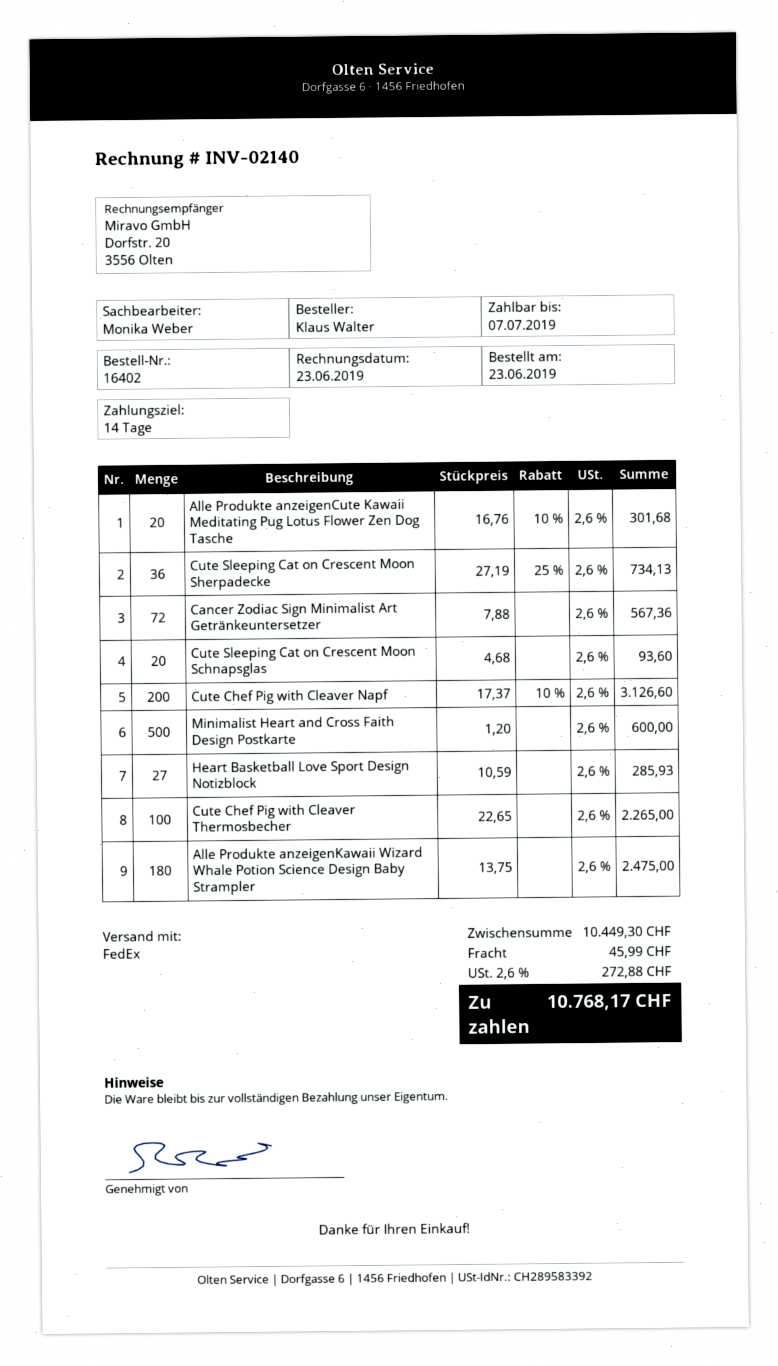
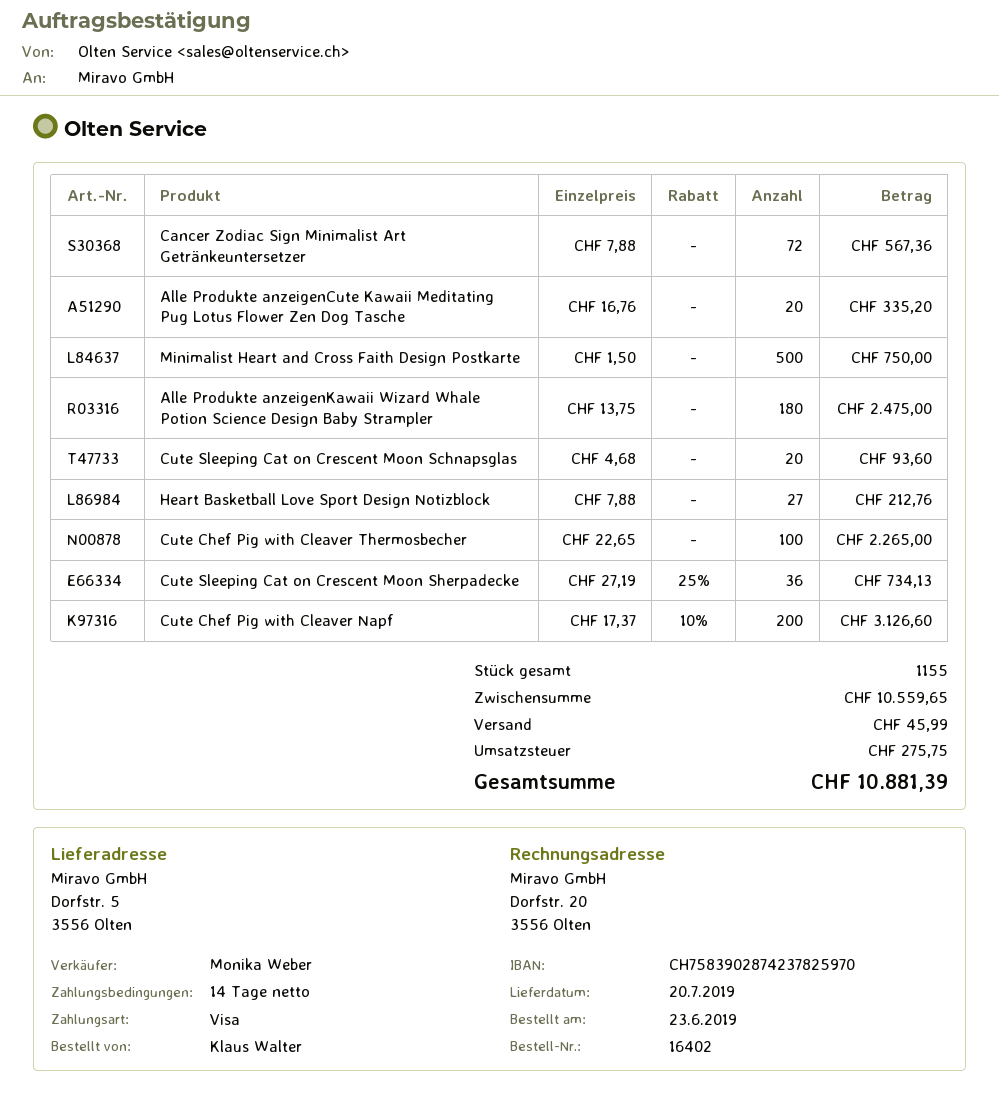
Alle Produkte anzeigenCute Kawaii Meditating Pug Lotus Flower Zen Dog Tasche: 20 x 16.76 - 10% = 301.68 -> 20 x 16.76 = 335.20
Minimalist Heart and Cross Faith Design Postkarte: 500 x 1.20 = 600.00 -> 500 x 1.50 = 750.00
Heart Basketball Love Sport Design Notizblock: 27 x 10.59 = 285.93 -> 27 x 7.88 = 212.76
subtotal: 10449.30 -> 10559.65
tax: 272.88 -> 275.75
total: 10768.17 -> 10881.39

